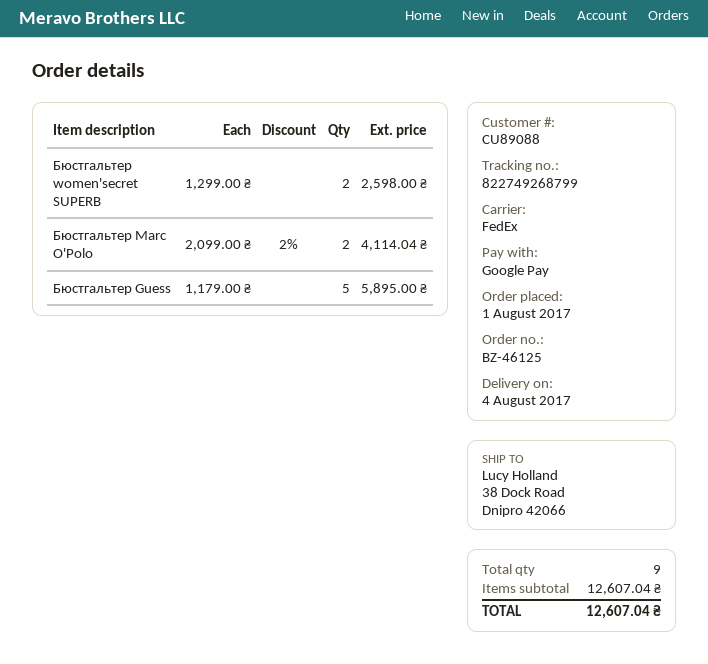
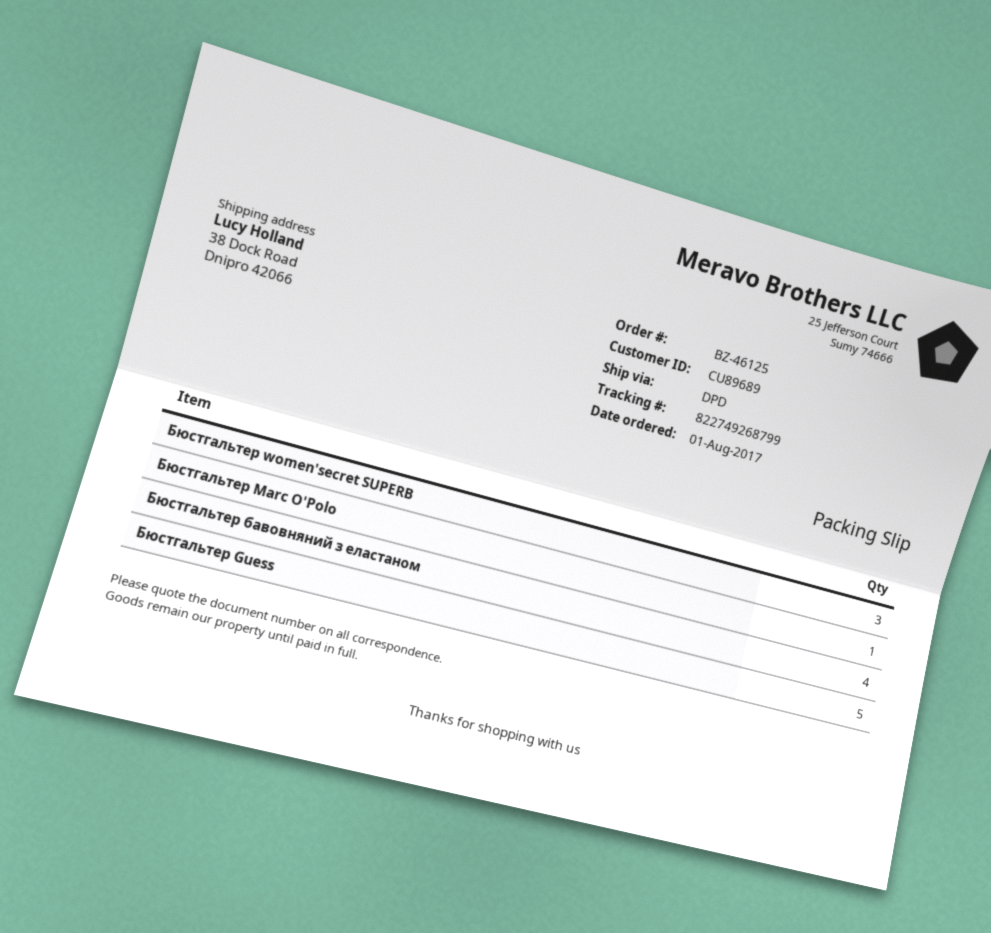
customer number: CU89088 -> CU89689
shipping method: FedEx -> DPD
Бюстгальтер women'secret SUPERB: 2 -> 3
Бюстгальтер Marc O'Polo: 2 -> 1
Бюстгальтер бавовняний з еластаном: none -> 4

